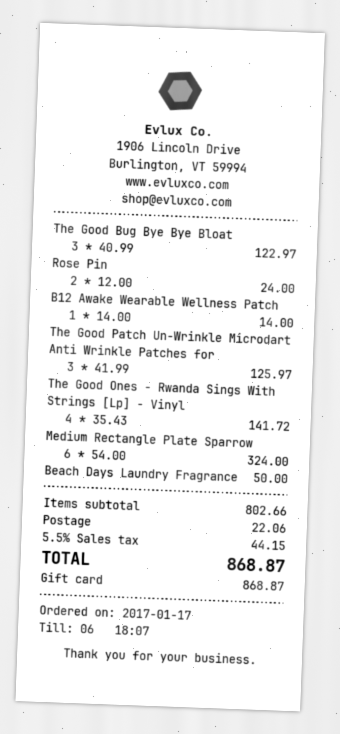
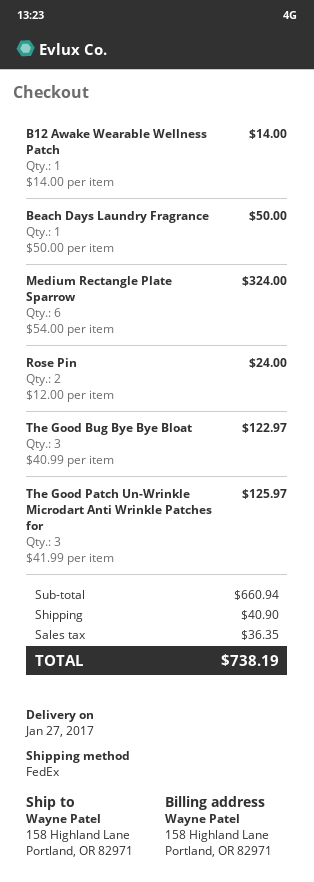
The Good Ones - Rwanda Sings With Strings [Lp] - Vinyl: 4 x 35.43 = 141.72 -> none
subtotal: 802.66 -> 660.94
shipping: 22.06 -> 40.90
tax: 44.15 -> 36.35
total: 868.87 -> 738.19

